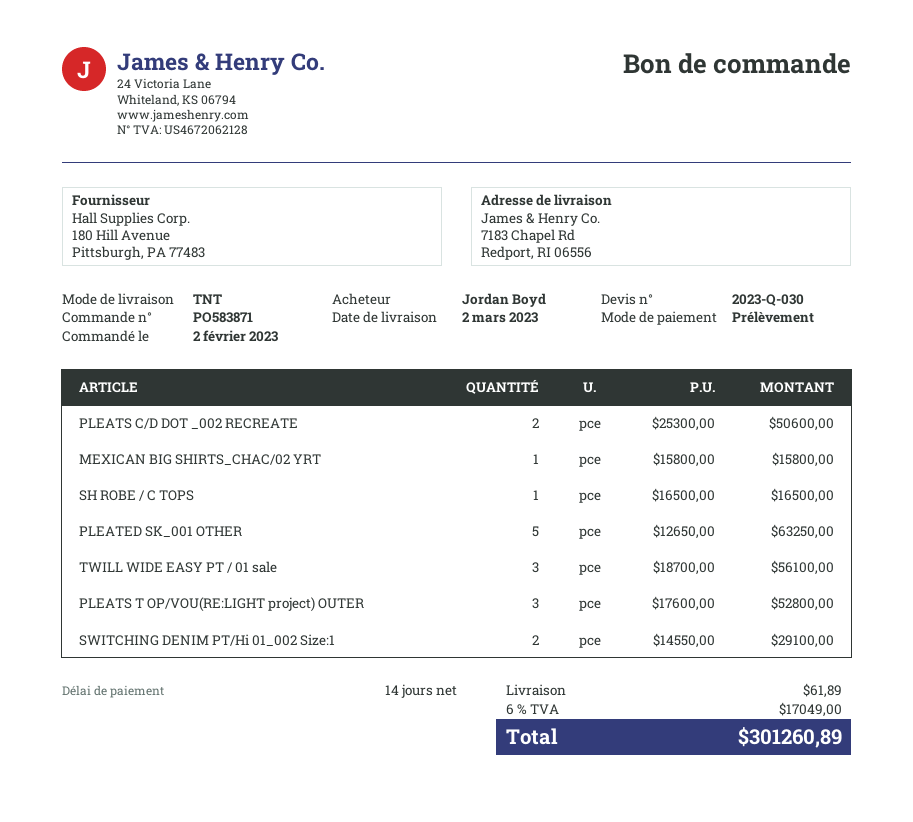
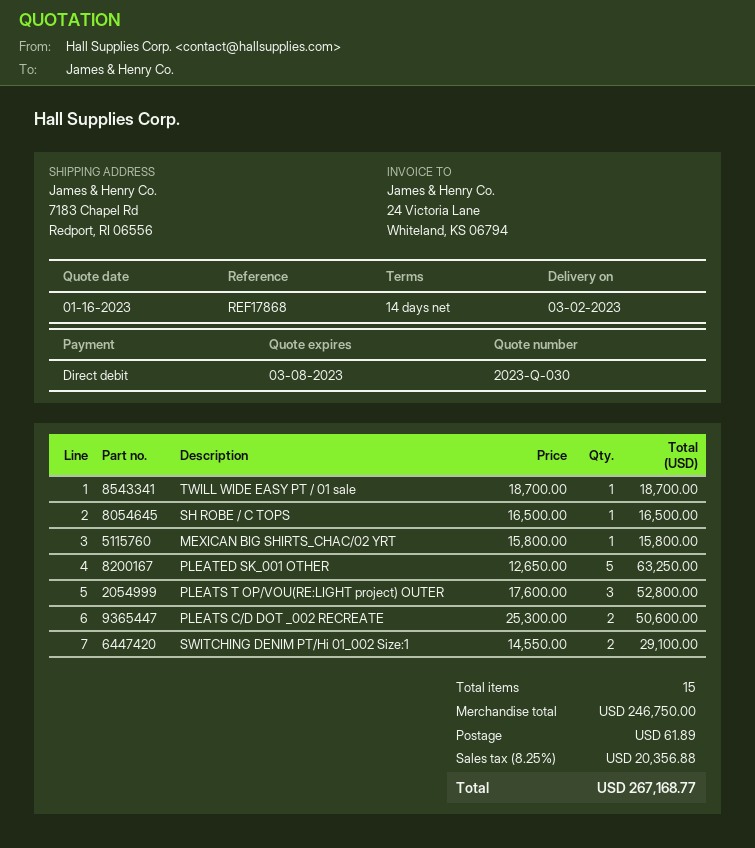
TWILL WIDE EASY PT / 01 sale: 3 x 18700.00 = 56100.00 -> 1 x 18700.00 = 18700.00
tax: 6% = 17049.00 -> 8.25% = 20356.88
total: 301260.89 -> 267168.77

